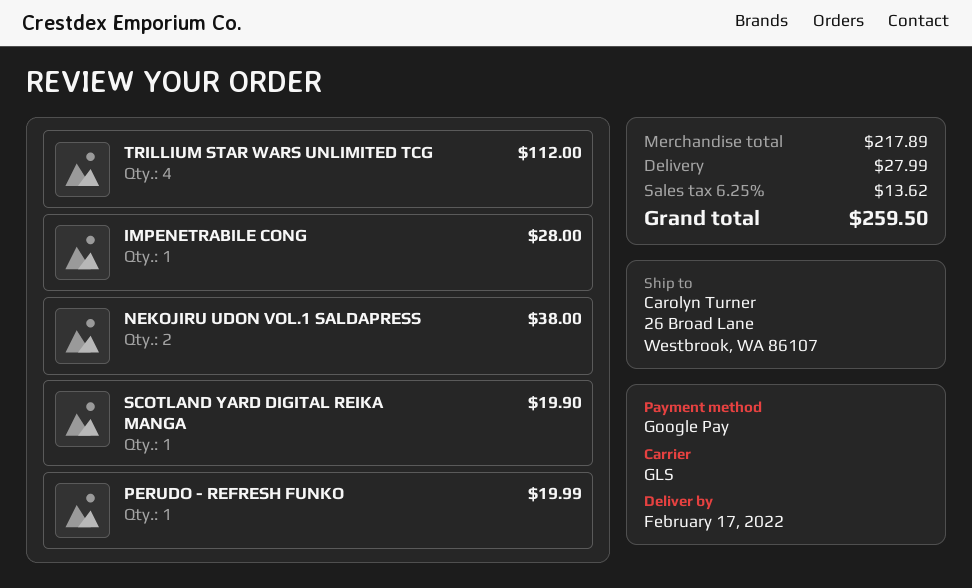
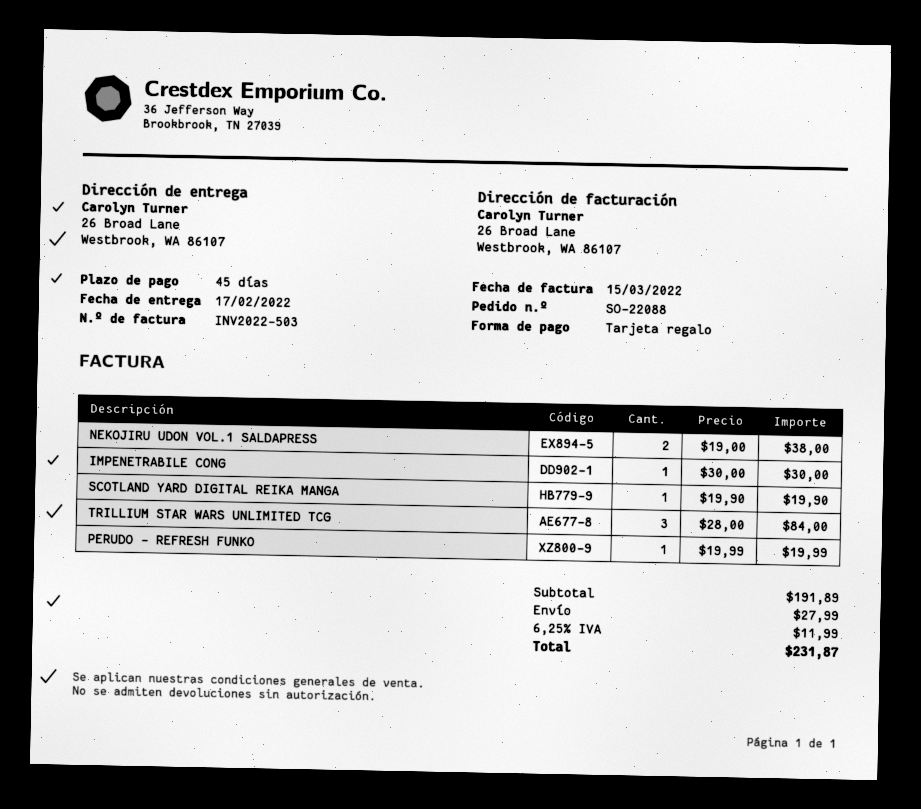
payment method: Google Pay -> gift card
TRILLIUM STAR WARS UNLIMITED TCG: 4 for 112.00 -> 3 for 84.00
IMPENETRABILE CONG: 1 for 28.00 -> 1 for 30.00
subtotal: 217.89 -> 191.89
tax: 6.25% = 13.62 -> 6.25% = 11.99
total: 259.50 -> 231.87

